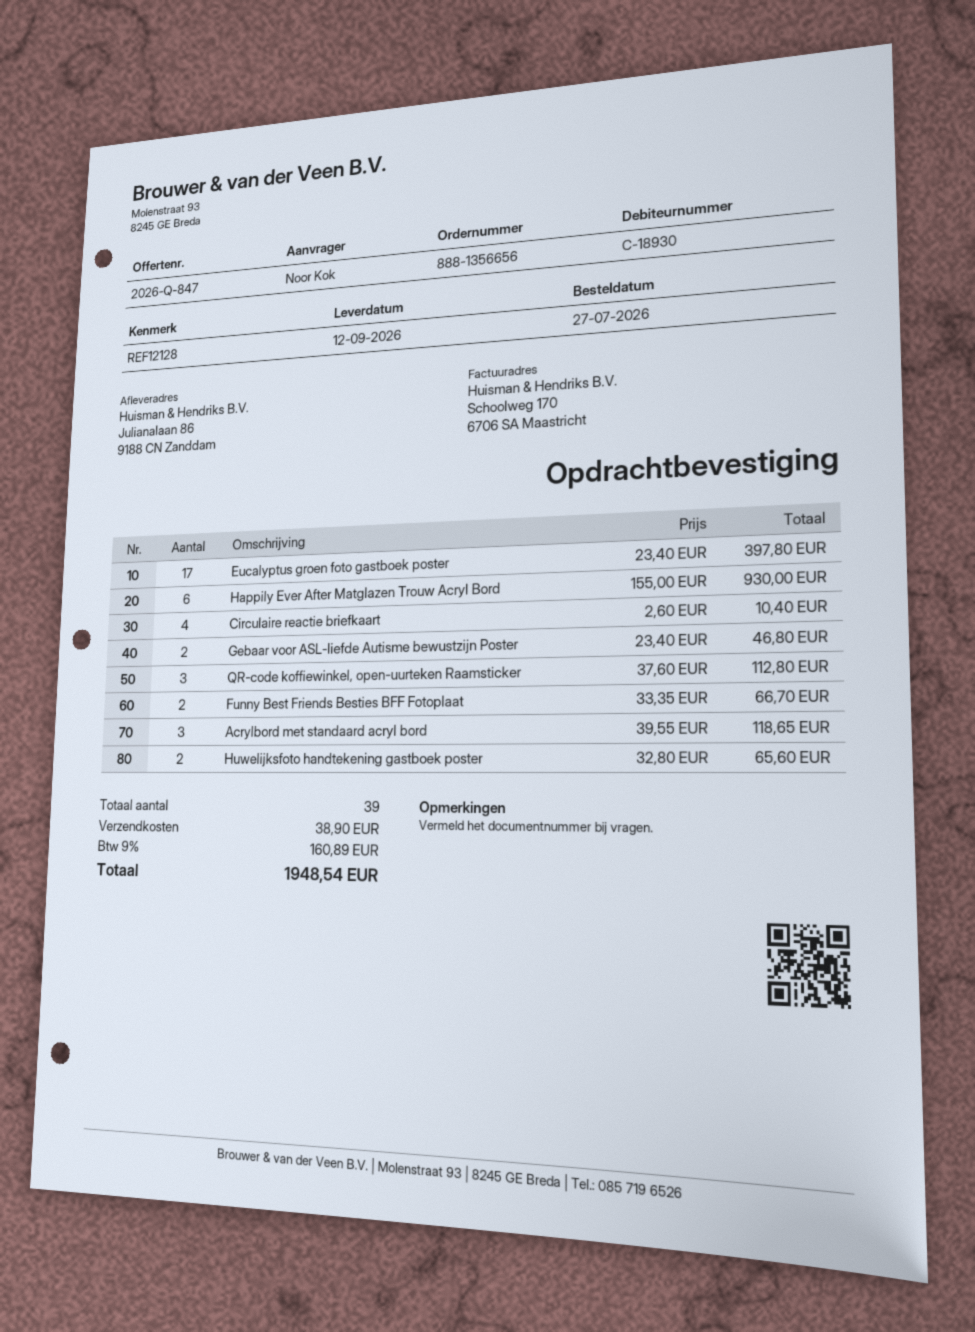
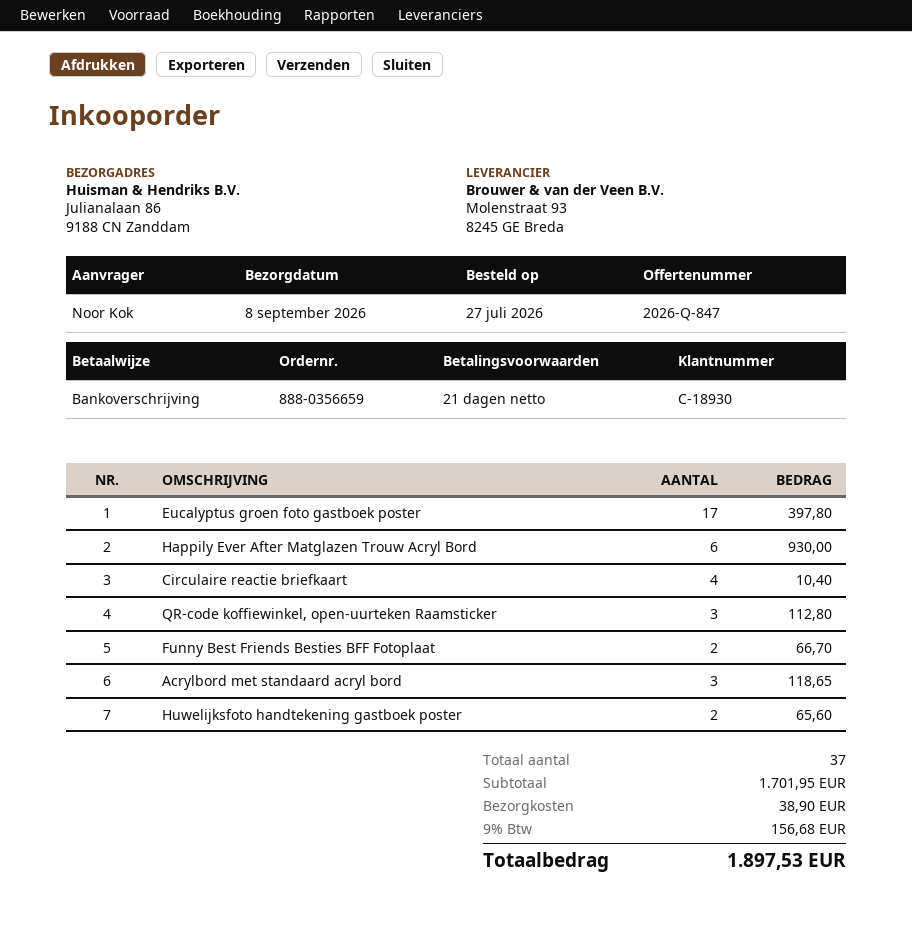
order number: 888-1356656 -> 888-0356659
delivery date: 2026-09-12 -> 2026-09-08
Gebaar voor ASL-liefde Autisme bewustzijn Poster: 2 for 46.80 -> none
total quantity: 39 -> 37
tax: 9% = 160.89 -> 9% = 156.68
total: 1948.54 -> 1897.53

